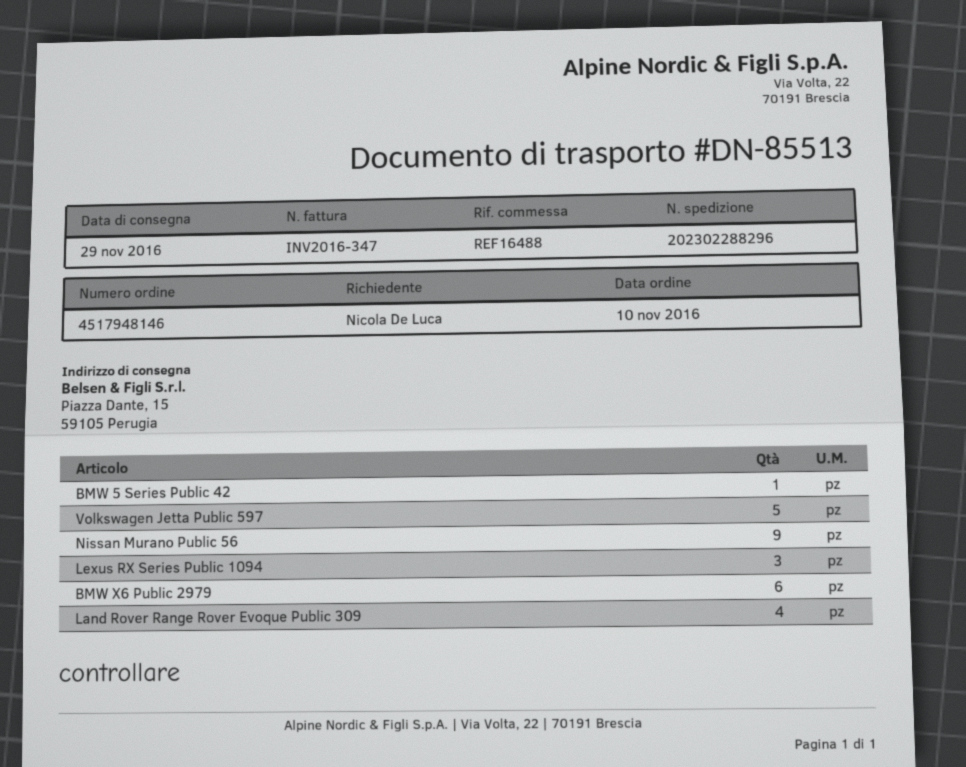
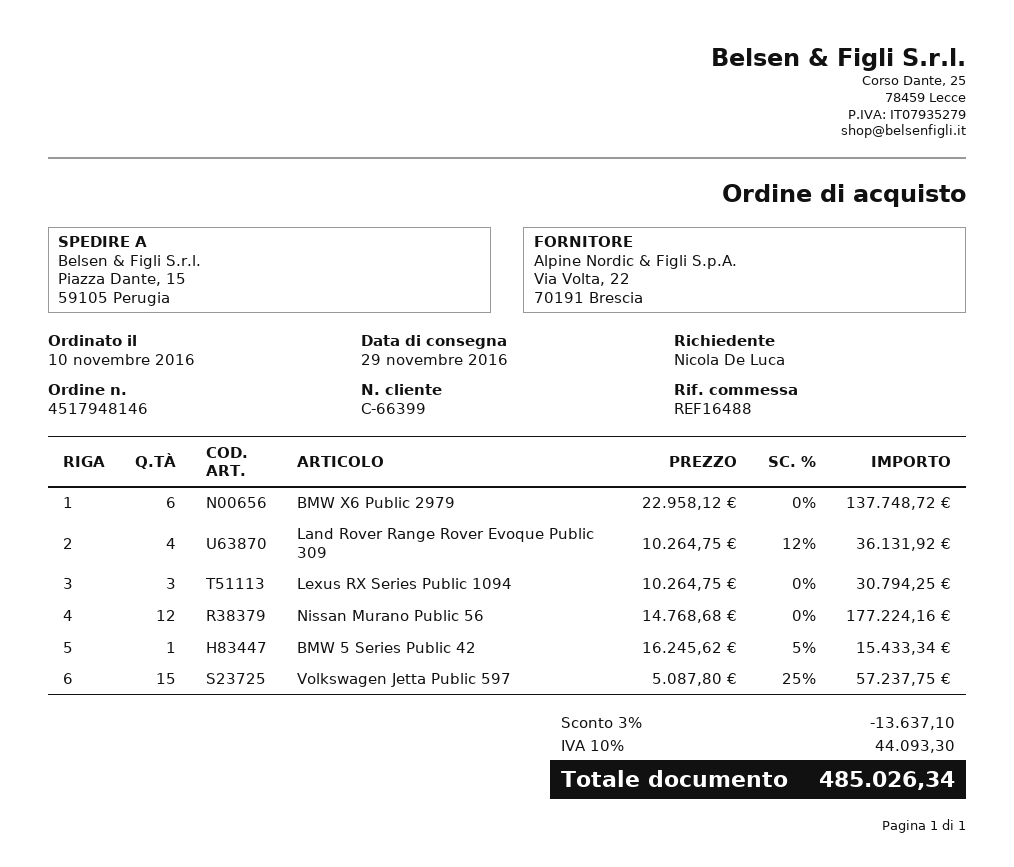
Volkswagen Jetta Public 597: 5 -> 15
Nissan Murano Public 56: 9 -> 12

